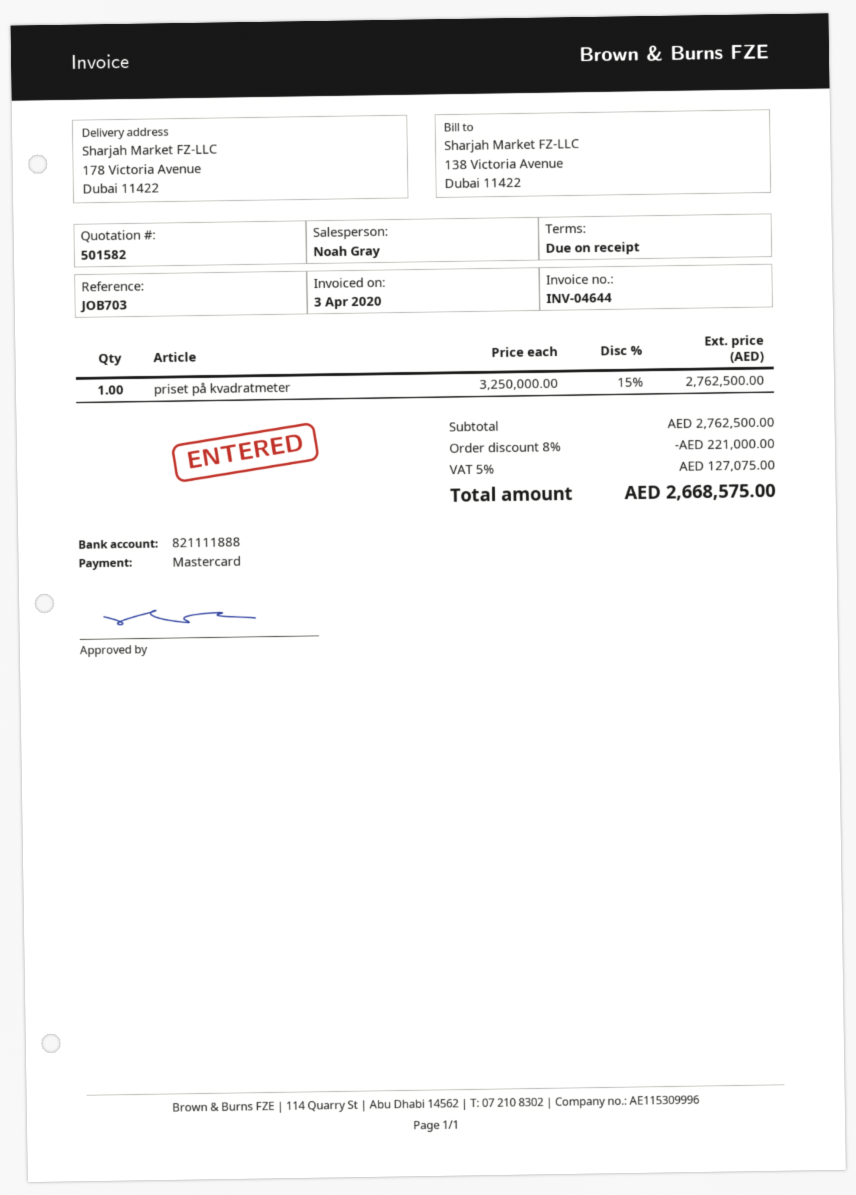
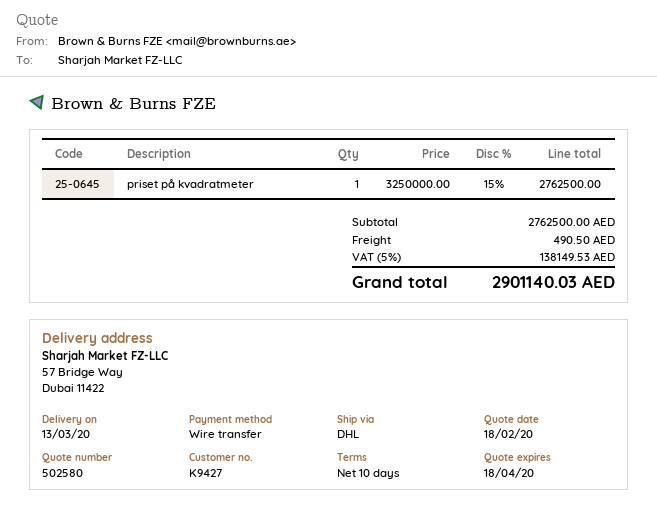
quote number: 501582 -> 502580
payment terms: on receipt -> 10 days
payment method: Mastercard -> bank transfer
ship to: 178 Victoria Avenue, Dubai 11422 -> 57 Bridge Way, Dubai 11422
discount: 8% = 221000.00 -> none
shipping: none -> 490.50
tax: 5% = 127075.00 -> 5% = 138149.53
total: 2668575.00 -> 2901140.03

